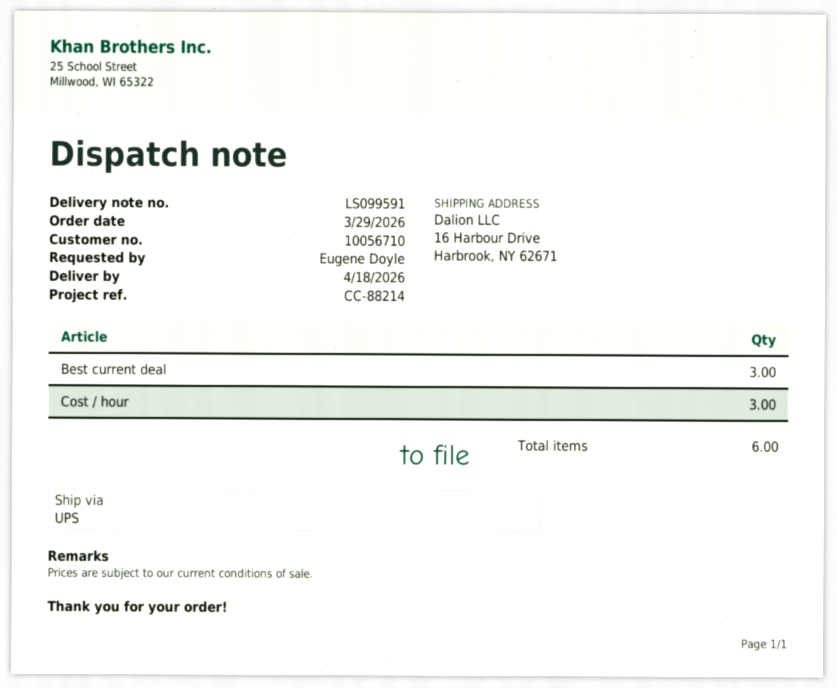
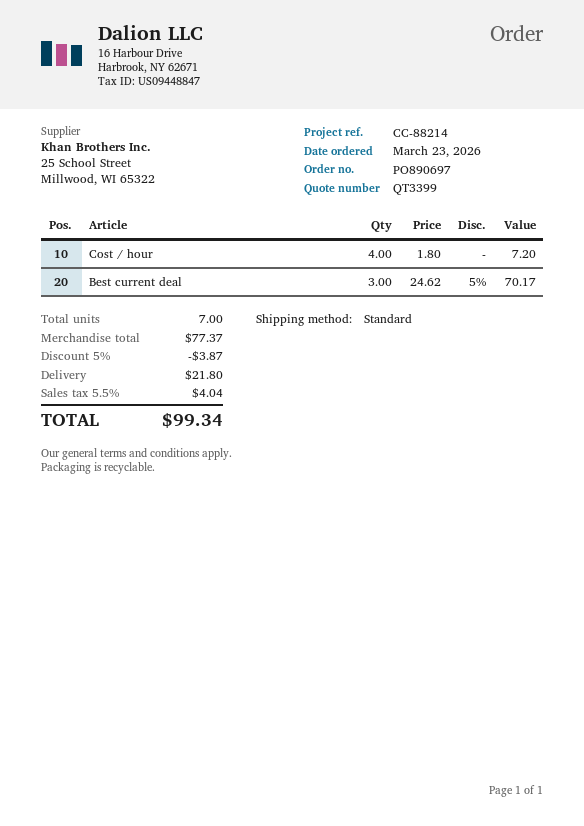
order date: 2026-03-29 -> 2026-03-23
shipping method: UPS -> standard
Cost / hour: 3 -> 4
total quantity: 6 -> 7

